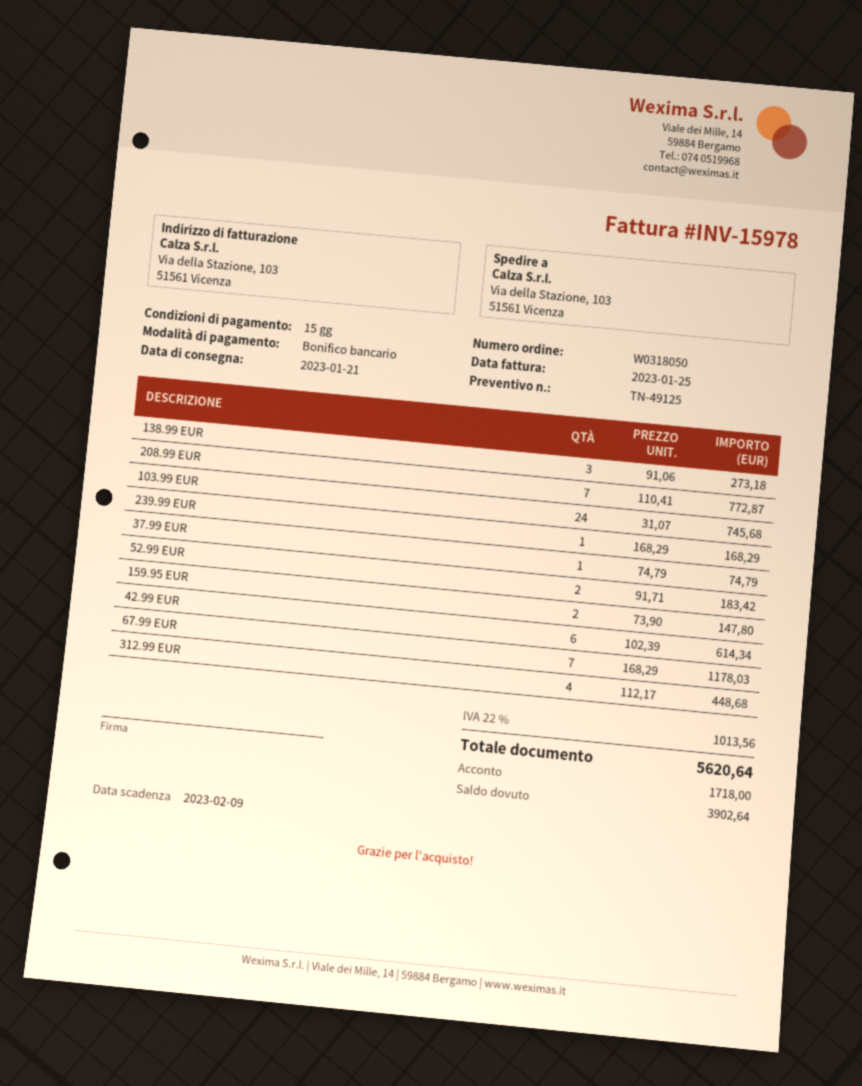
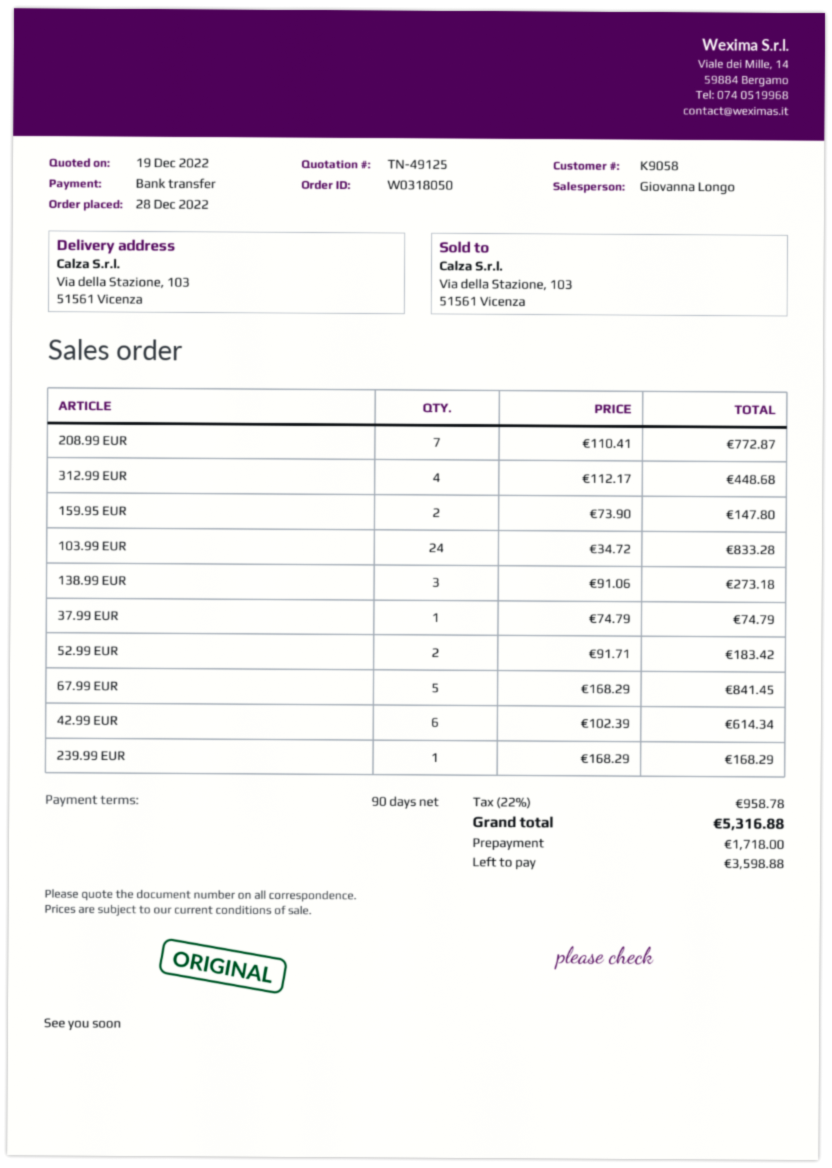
payment terms: 15 days -> 90 days
103.99 EUR: 24 x 31.07 = 745.68 -> 24 x 34.72 = 833.28
67.99 EUR: 7 x 168.29 = 1178.03 -> 5 x 168.29 = 841.45
tax: 22% = 1013.56 -> 22% = 958.78
total: 5620.64 -> 5316.88
balance: 3902.64 -> 3598.88

